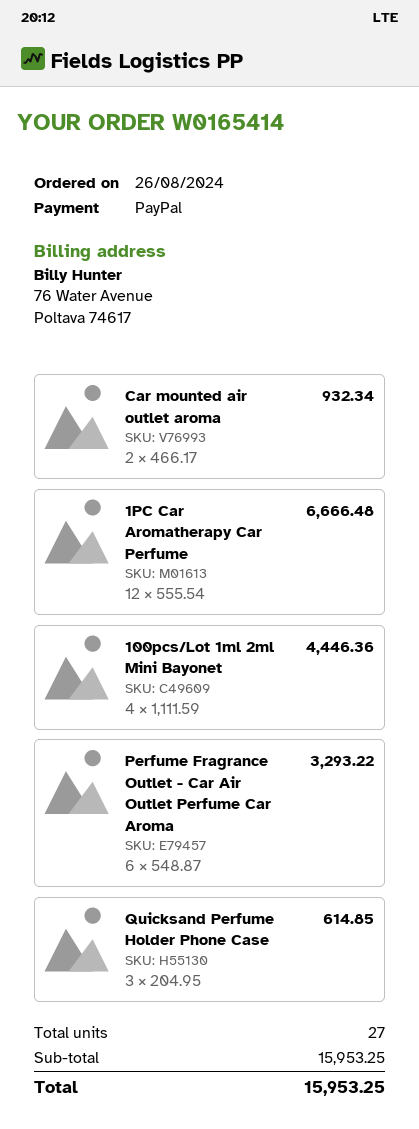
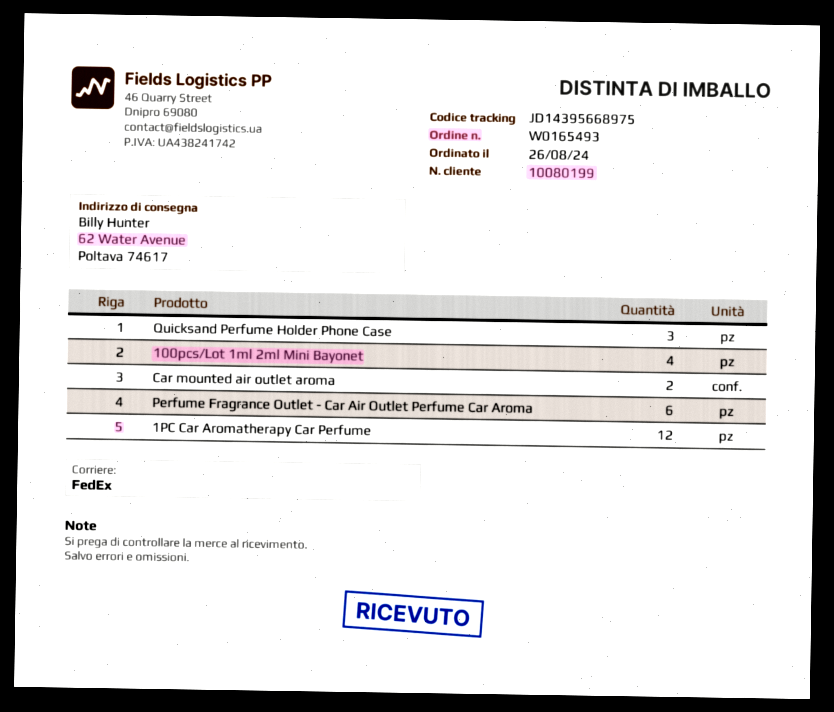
order number: W0165414 -> W0165493

